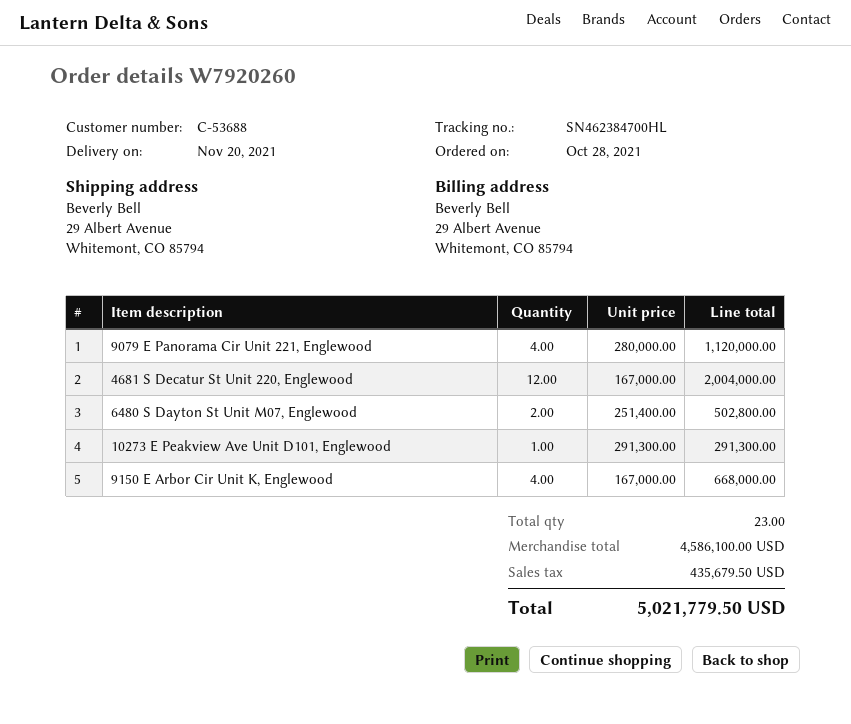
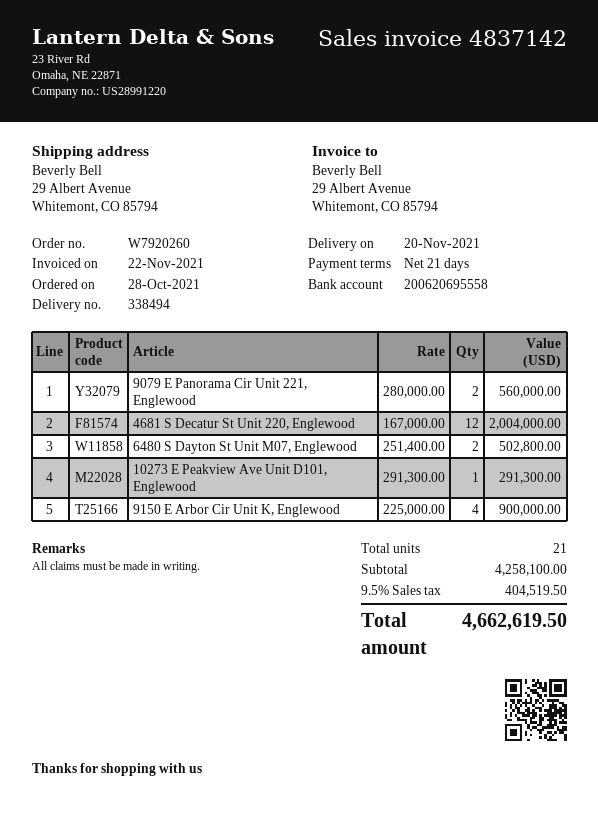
9079 E Panorama Cir Unit 221, Englewood: 4 x 280000.00 = 1120000.00 -> 2 x 280000.00 = 560000.00
9150 E Arbor Cir Unit K, Englewood: 4 x 167000.00 = 668000.00 -> 4 x 225000.00 = 900000.00
total quantity: 23 -> 21
subtotal: 4586100.00 -> 4258100.00
tax: 435679.50 -> 404519.50
total: 5021779.50 -> 4662619.50

